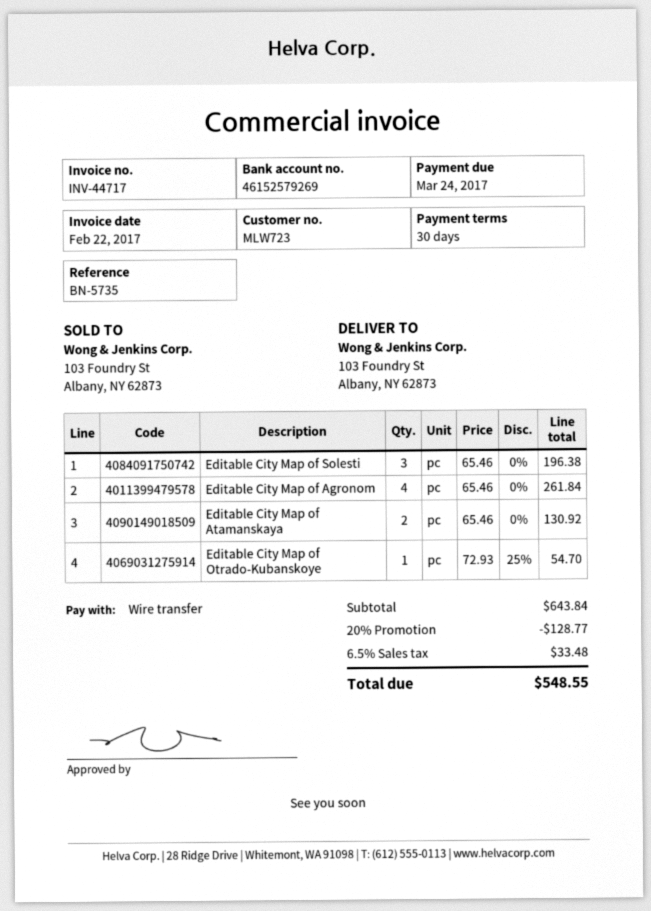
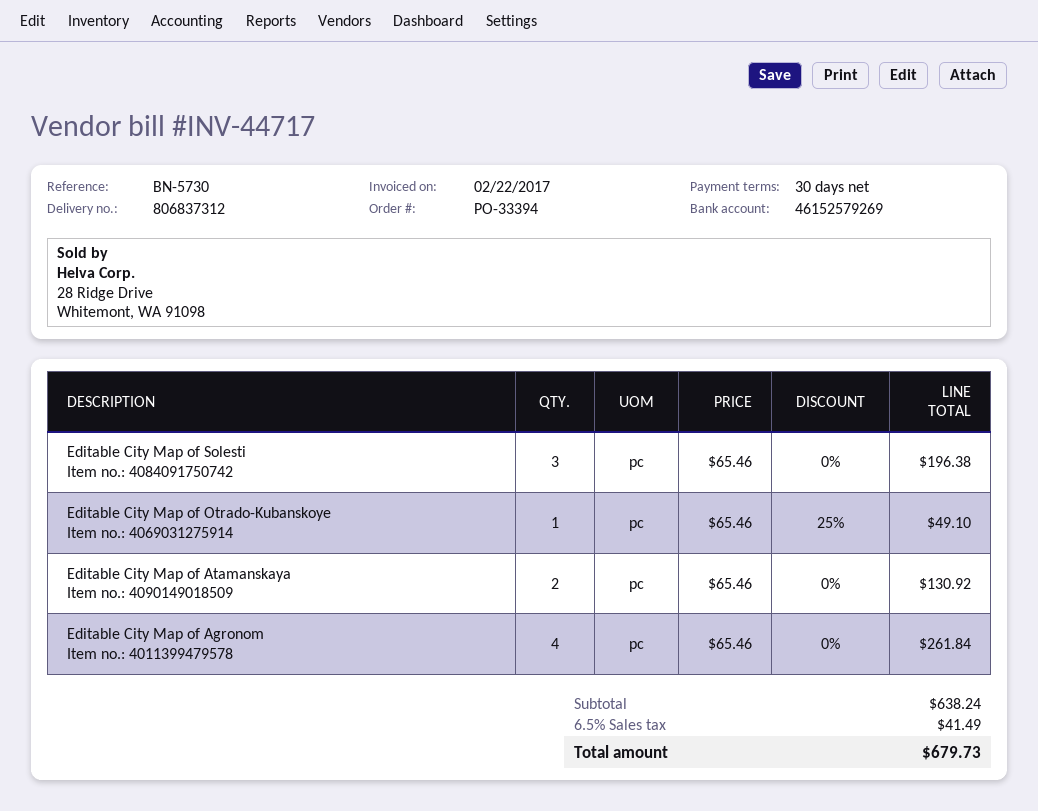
reference: BN-5735 -> BN-5730
Editable City Map of Otrado-Kubanskoye: 1 x 72.93 - 25% = 54.70 -> 1 x 65.46 - 25% = 49.10
subtotal: 643.84 -> 638.24
discount: 20% = 128.77 -> none
tax: 6.5% = 33.48 -> 6.5% = 41.49
total: 548.55 -> 679.73

